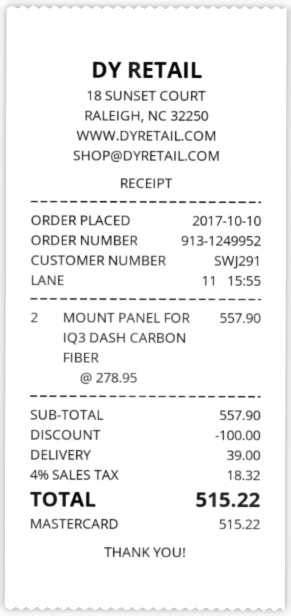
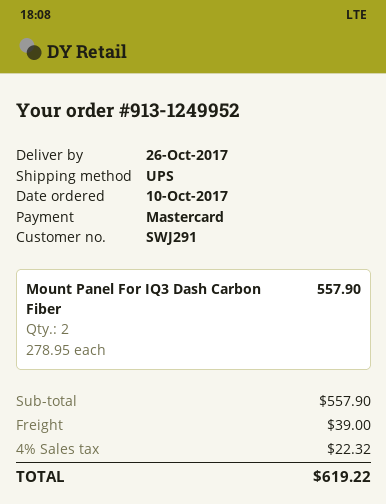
discount: 100.00 -> none
tax: 4% = 18.32 -> 4% = 22.32
total: 515.22 -> 619.22

